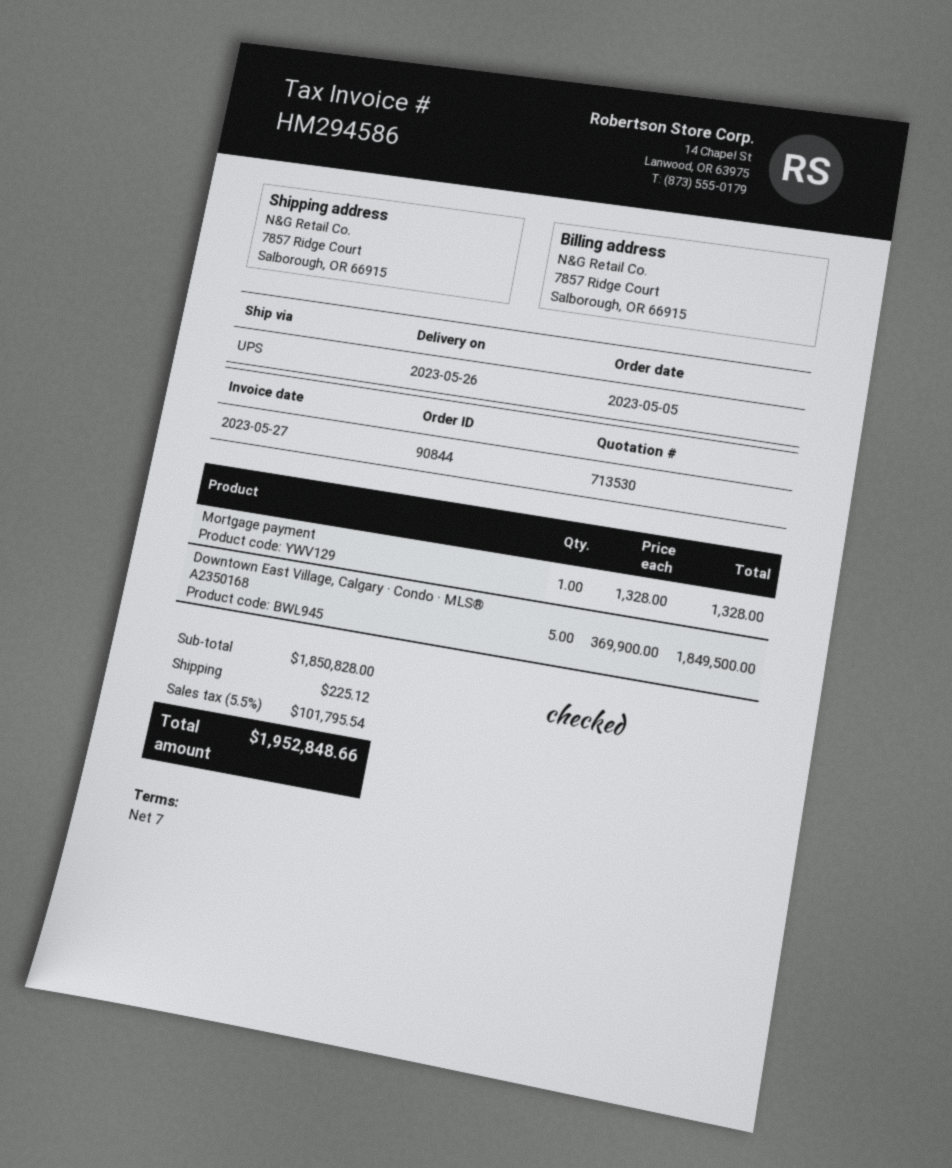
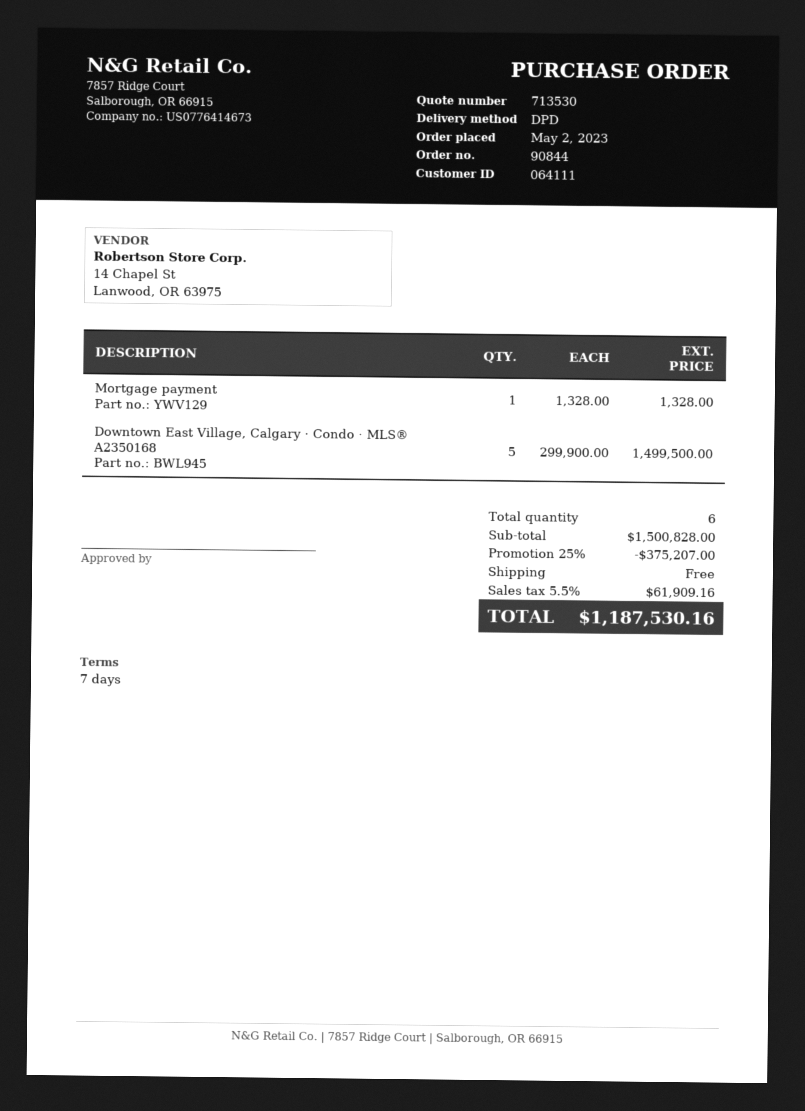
order date: 2023-05-05 -> 2023-05-02
shipping method: UPS -> DPD
Downtown East Village, Calgary · Condo · MLS® A2350168: 5 x 369900.00 = 1849500.00 -> 5 x 299900.00 = 1499500.00
subtotal: 1850828.00 -> 1500828.00
discount: none -> 25% = 375207.00
shipping: 225.12 -> 0.00
tax: 5.5% = 101795.54 -> 5.5% = 61909.16
total: 1952848.66 -> 1187530.16

